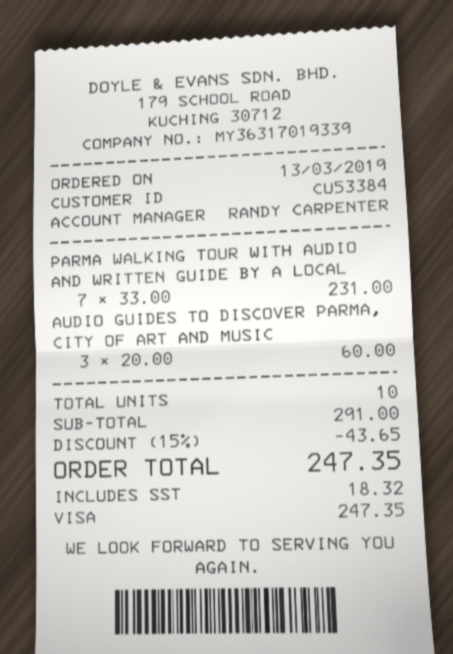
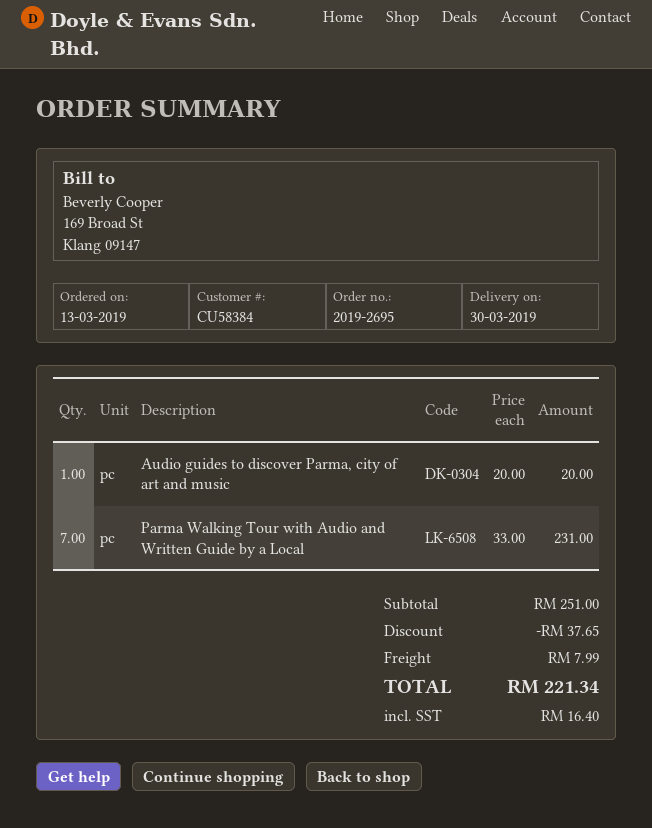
customer number: CU53384 -> CU58384
AUDIO GUIDES TO DISCOVER PARMA, CITY OF ART AND MUSIC: 3 x 20.00 = 60.00 -> 1 x 20.00 = 20.00
subtotal: 291.00 -> 251.00
discount: 43.65 -> 37.65
shipping: none -> 7.99
tax: 18.32 -> 16.40
total: 247.35 -> 221.34

